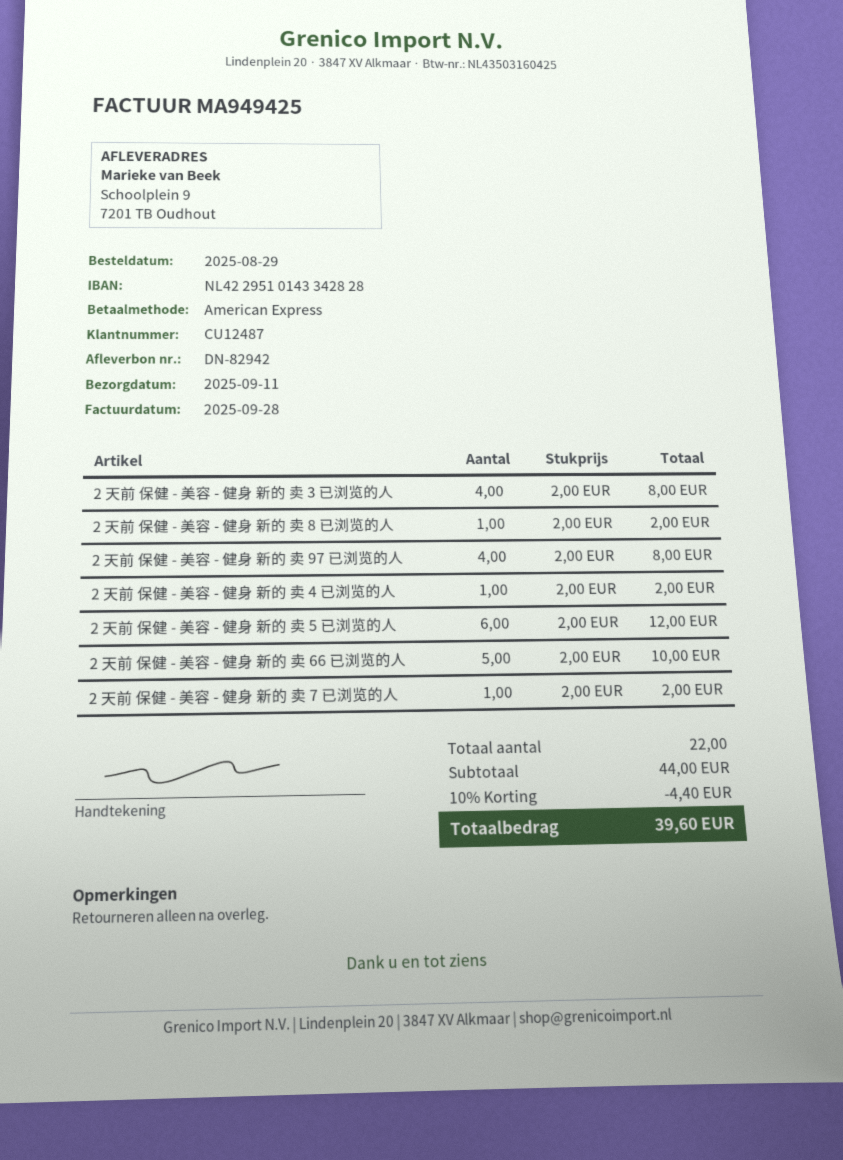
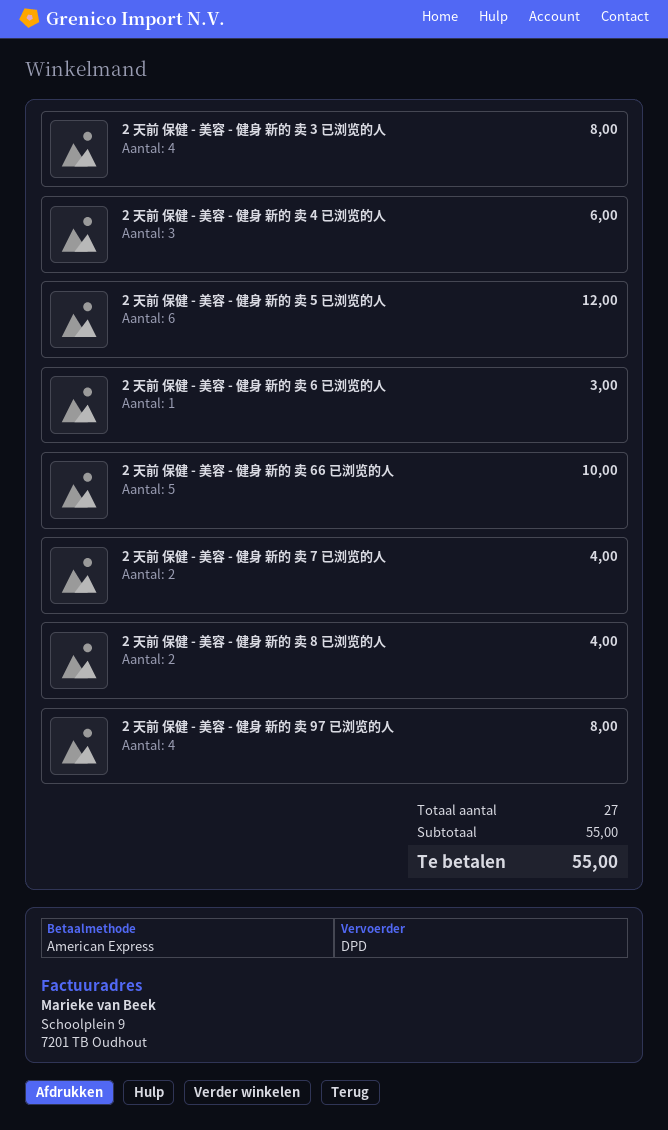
2 天前 保健 - 美容 - 健身 新的 卖 8 已浏览的人: 1 for 2.00 -> 2 for 4.00
2 天前 保健 - 美容 - 健身 新的 卖 4 已浏览的人: 1 for 2.00 -> 3 for 6.00
2 天前 保健 - 美容 - 健身 新的 卖 7 已浏览的人: 1 for 2.00 -> 2 for 4.00
2 天前 保健 - 美容 - 健身 新的 卖 6 已浏览的人: none -> 1 for 3.00
total quantity: 22 -> 27
subtotal: 44.00 -> 55.00
discount: 10% = 4.40 -> none
total: 39.60 -> 55.00

